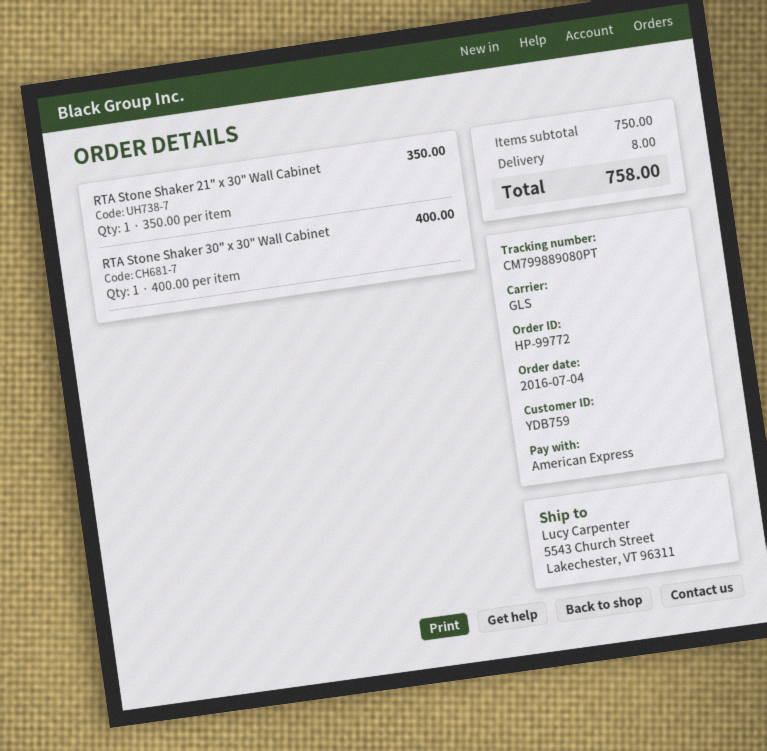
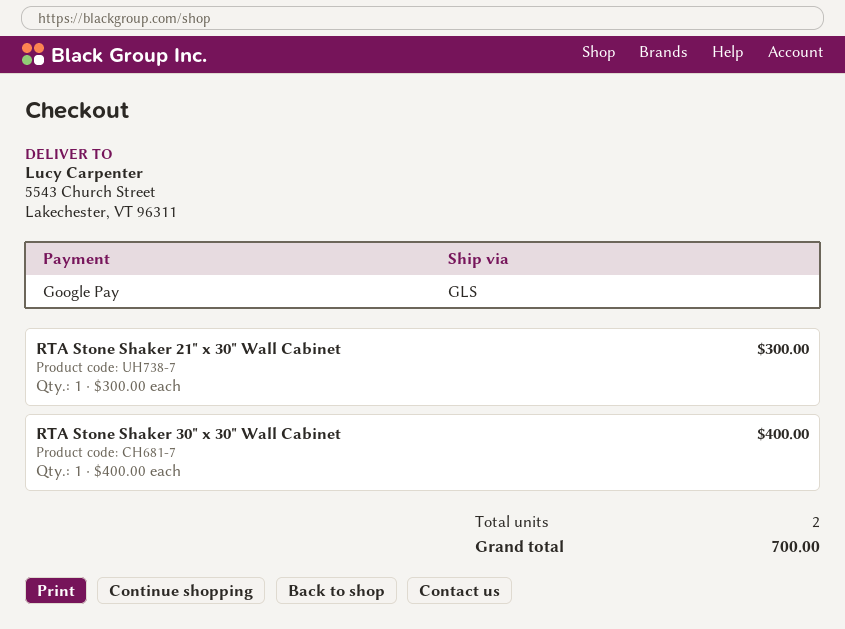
payment method: American Express -> Google Pay
RTA Stone Shaker 21" x 30" Wall Cabinet: 1 x 350.00 = 350.00 -> 1 x 300.00 = 300.00
shipping: 8.00 -> none
total: 758.00 -> 700.00

